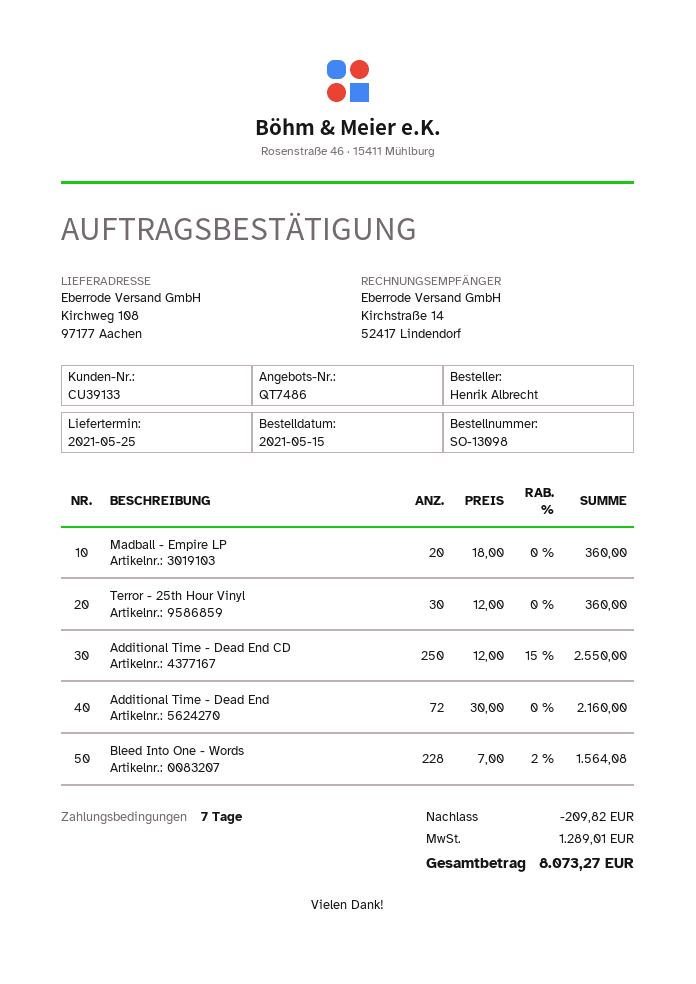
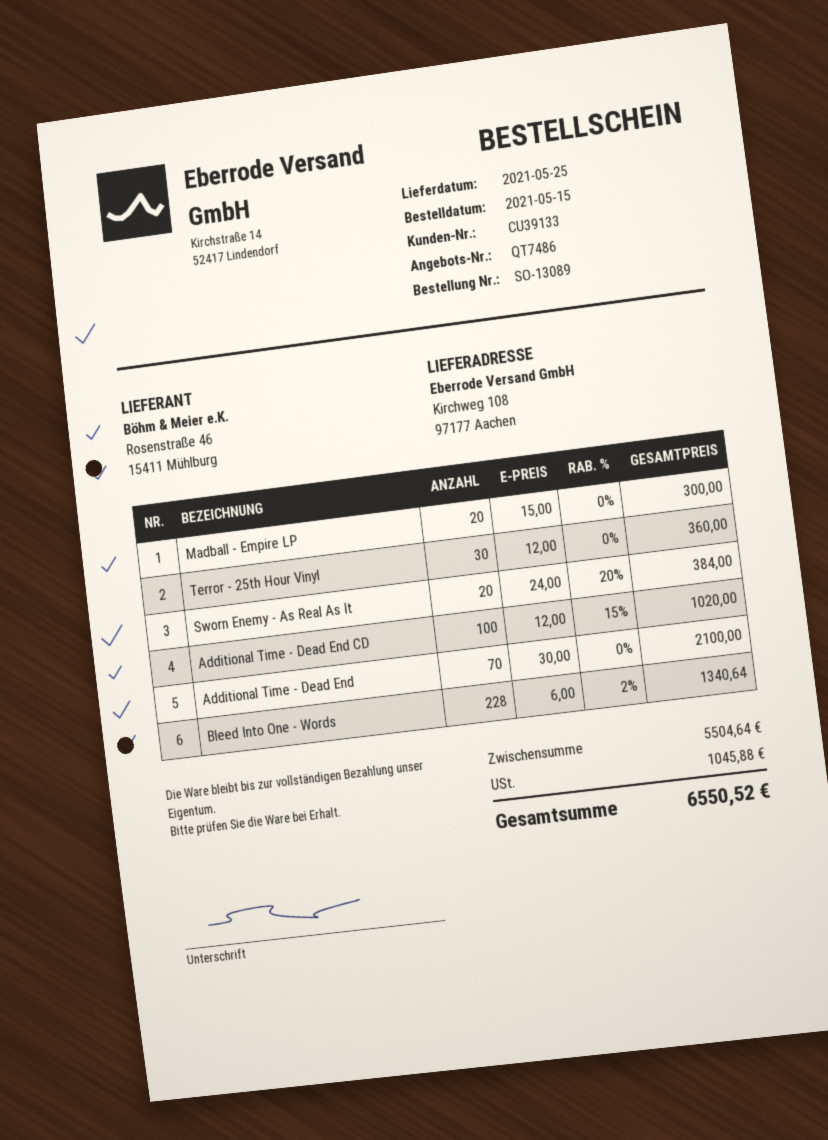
order number: SO-13098 -> SO-13089
Madball - Empire LP: 20 x 18.00 = 360.00 -> 20 x 15.00 = 300.00
Additional Time - Dead End CD: 250 x 12.00 - 15% = 2550.00 -> 100 x 12.00 - 15% = 1020.00
Additional Time - Dead End: 72 x 30.00 = 2160.00 -> 70 x 30.00 = 2100.00
Bleed Into One - Words: 228 x 7.00 - 2% = 1564.08 -> 228 x 6.00 - 2% = 1340.64
Sworn Enemy - As Real As It: none -> 20 x 24.00 - 20% = 384.00
discount: 209.82 -> none
tax: 1289.01 -> 1045.88
total: 8073.27 -> 6550.52

